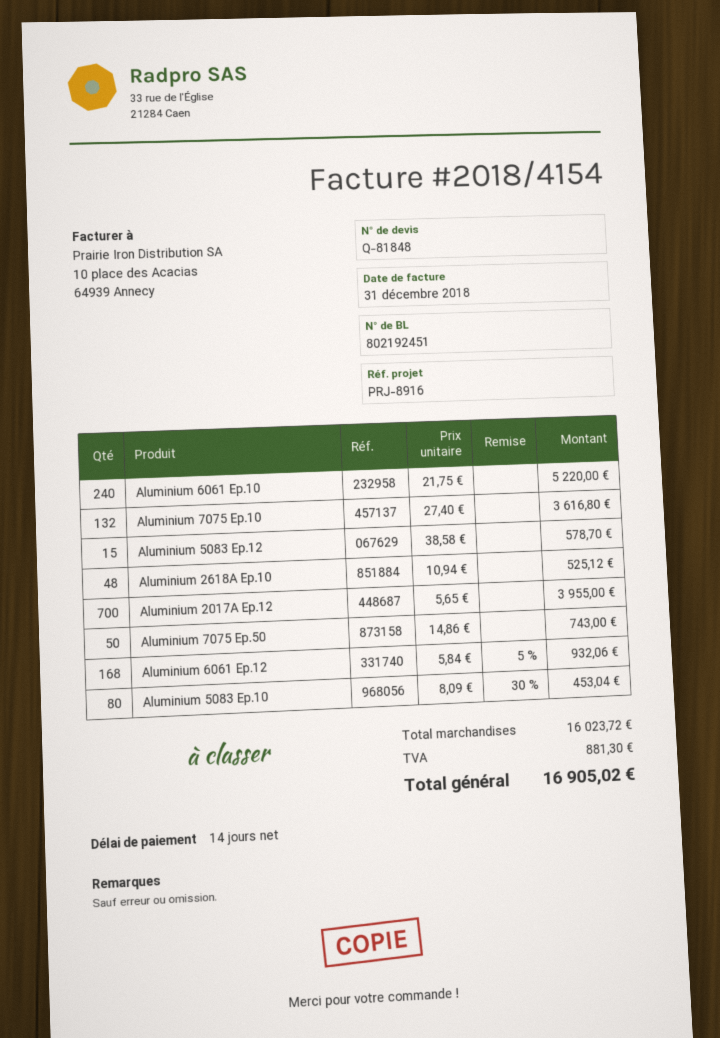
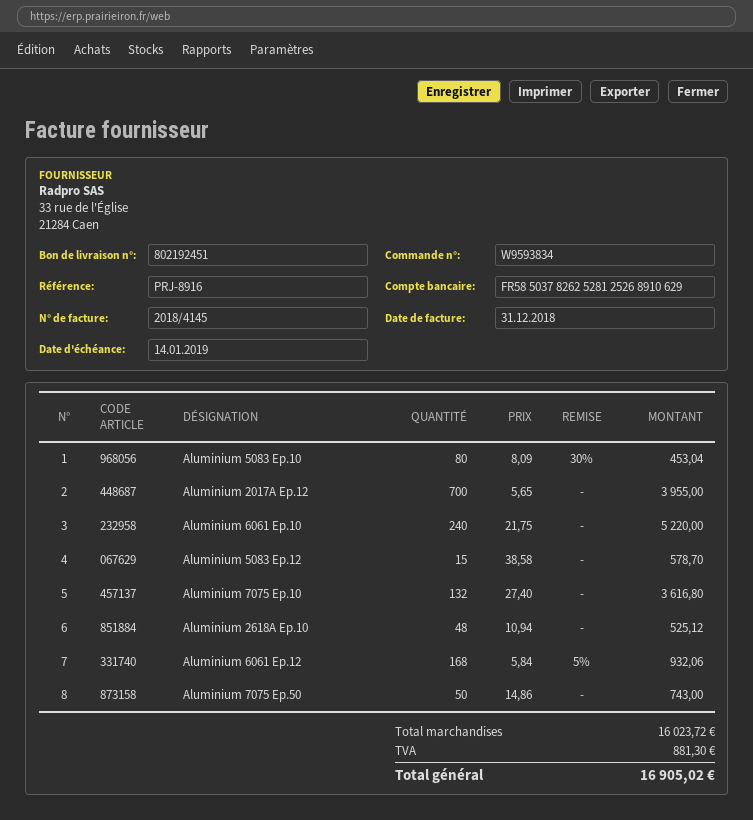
invoice number: 2018/4154 -> 2018/4145

